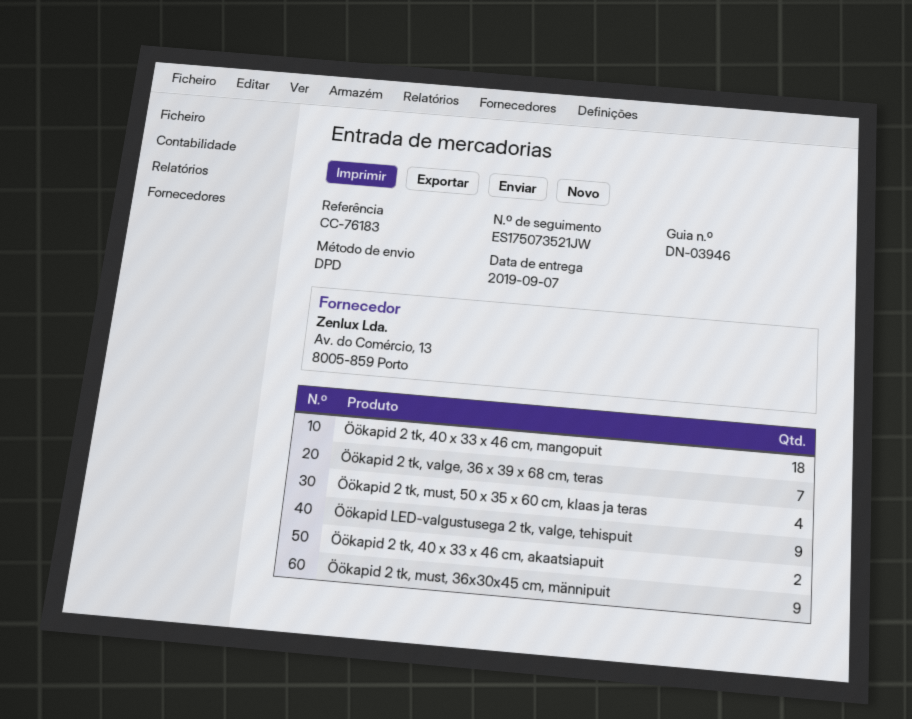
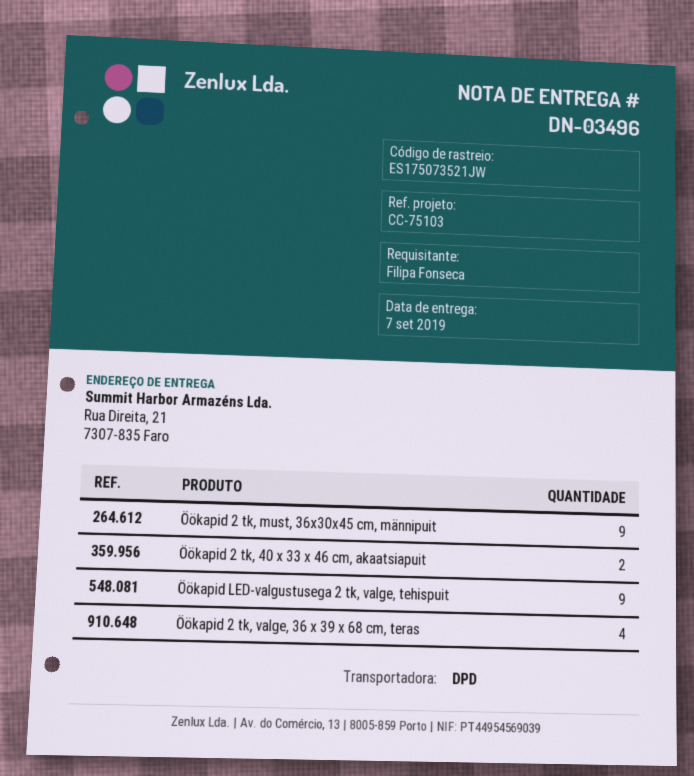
delivery note number: DN-03946 -> DN-03496
reference: CC-76183 -> CC-75103
Öökapid 2 tk, 40 x 33 x 46 cm, mangopuit: 18 -> none
Öökapid 2 tk, valge, 36 x 39 x 68 cm, teras: 7 -> 4
Öökapid 2 tk, must, 50 x 35 x 60 cm, klaas ja teras: 4 -> none

